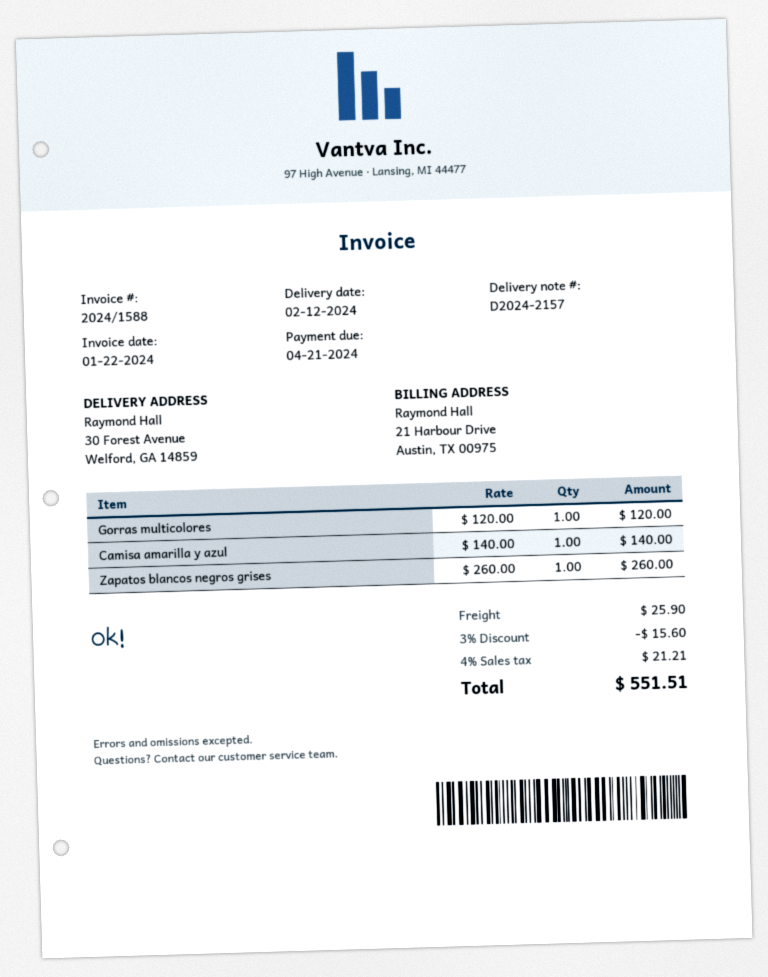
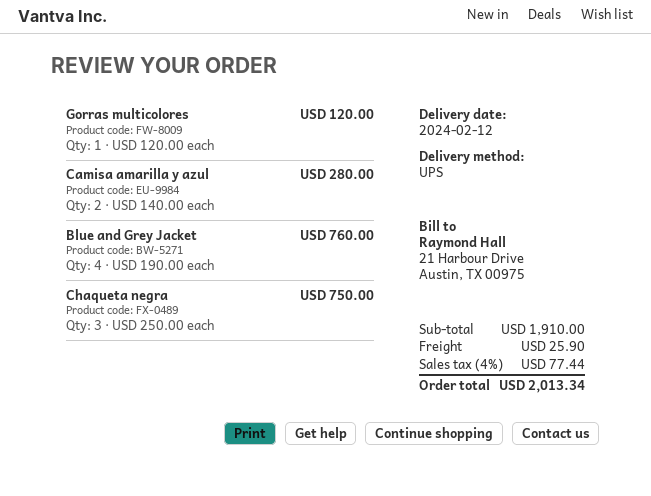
Camisa amarilla y azul: 1 x 140.00 = 140.00 -> 2 x 140.00 = 280.00
Zapatos blancos negros grises: 1 x 260.00 = 260.00 -> none
Blue and Grey Jacket: none -> 4 x 190.00 = 760.00
Chaqueta negra: none -> 3 x 250.00 = 750.00
discount: 3% = 15.60 -> none
tax: 4% = 21.21 -> 4% = 77.44
total: 551.51 -> 2013.34

